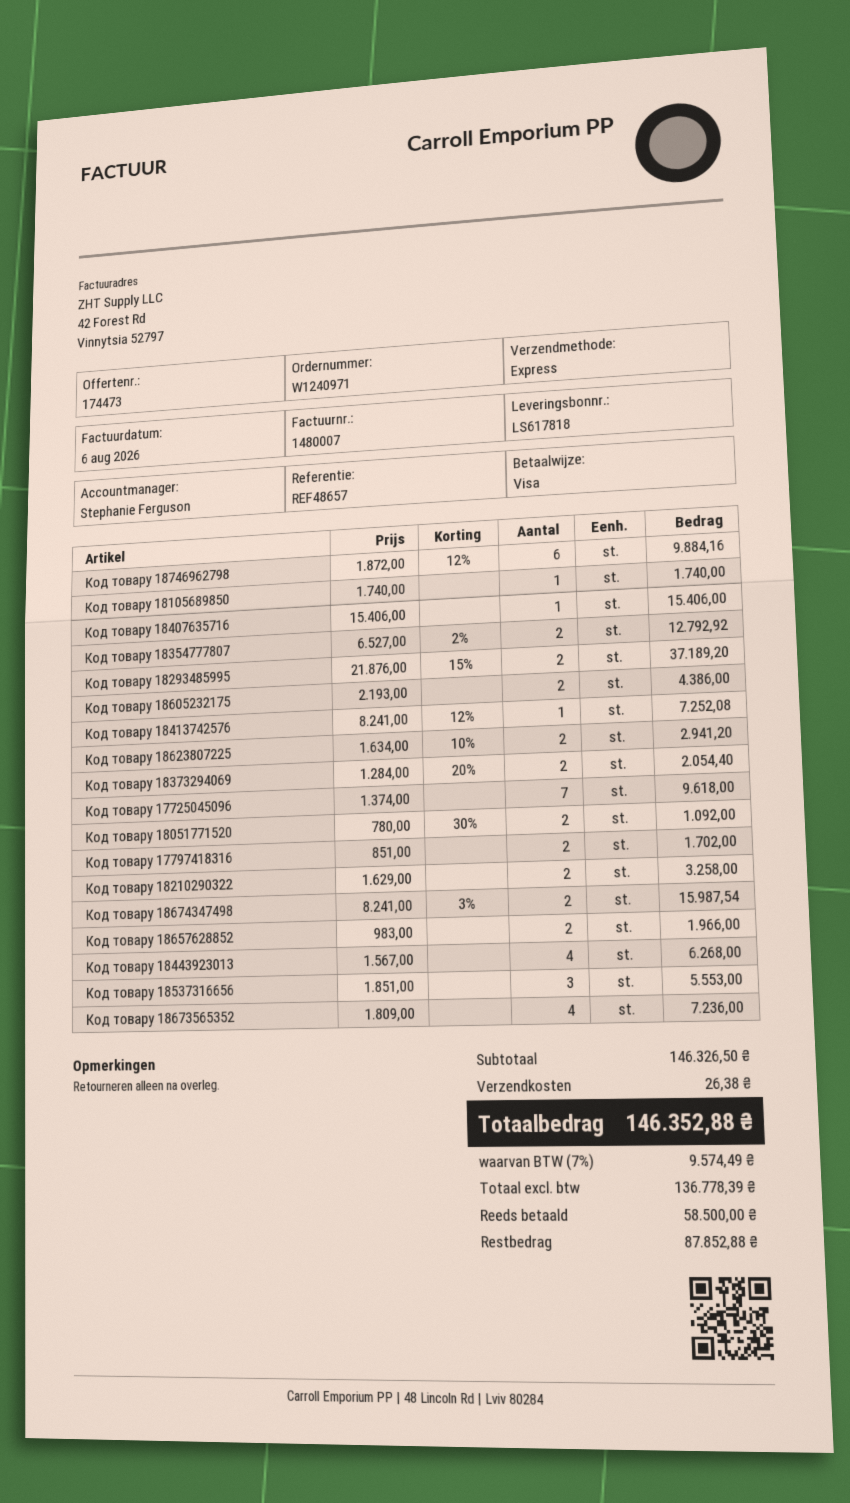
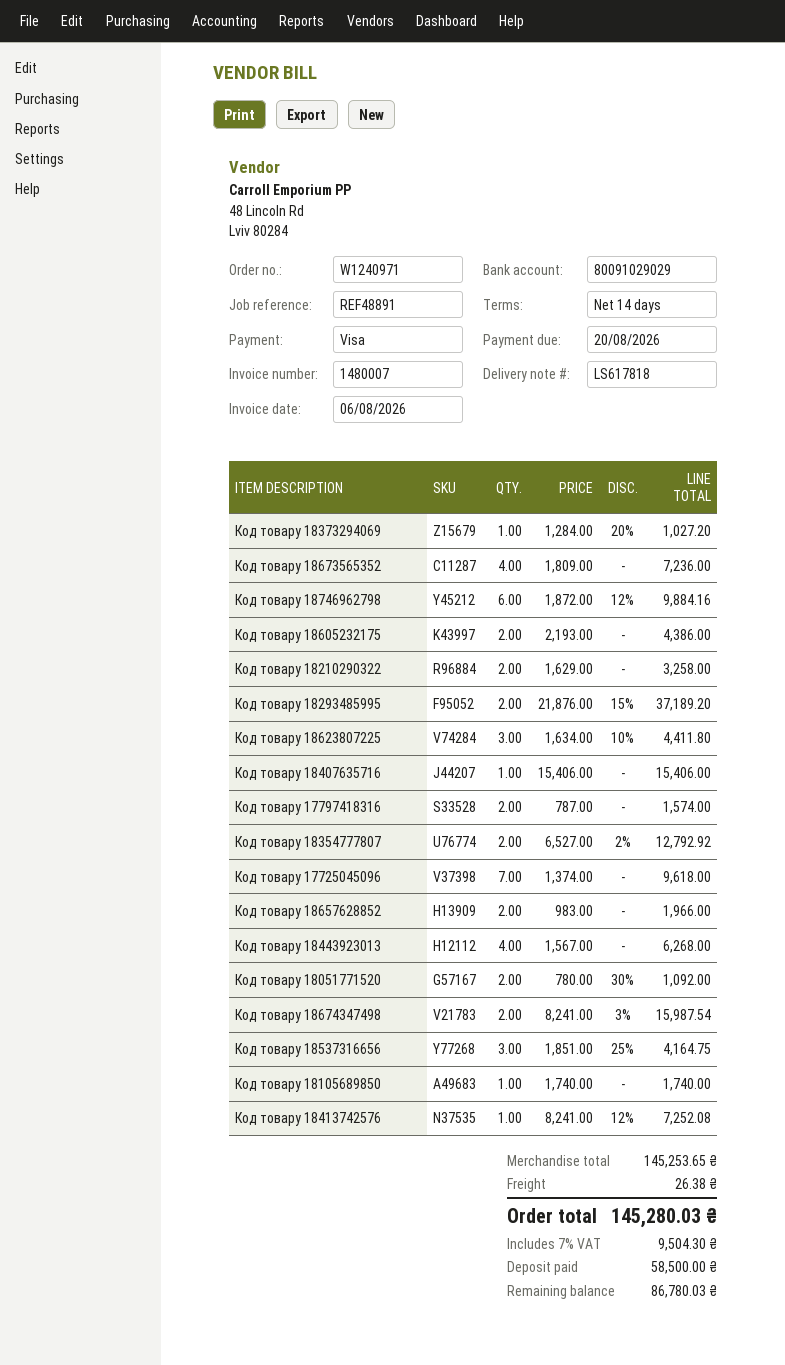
reference: REF48657 -> REF48891
Код товару 18623807225: 2 x 1634.00 - 10% = 2941.20 -> 3 x 1634.00 - 10% = 4411.80
Код товару 18373294069: 2 x 1284.00 - 20% = 2054.40 -> 1 x 1284.00 - 20% = 1027.20
Код товару 17797418316: 2 x 851.00 = 1702.00 -> 2 x 787.00 = 1574.00
Код товару 18537316656: 3 x 1851.00 = 5553.00 -> 3 x 1851.00 - 25% = 4164.75
subtotal: 146326.50 -> 145253.65
tax: 7% = 9574.49 -> 7% = 9504.30
total: 146352.88 -> 145280.03
balance: 87852.88 -> 86780.03

